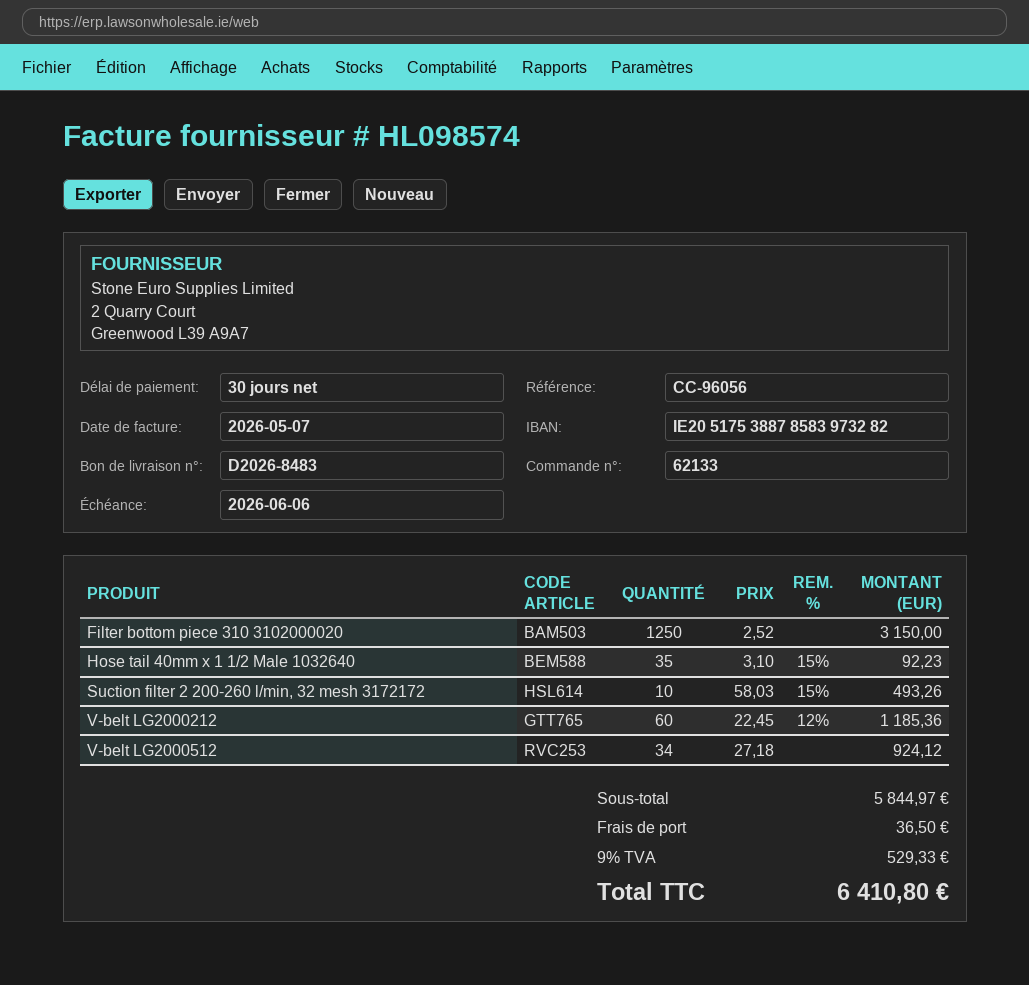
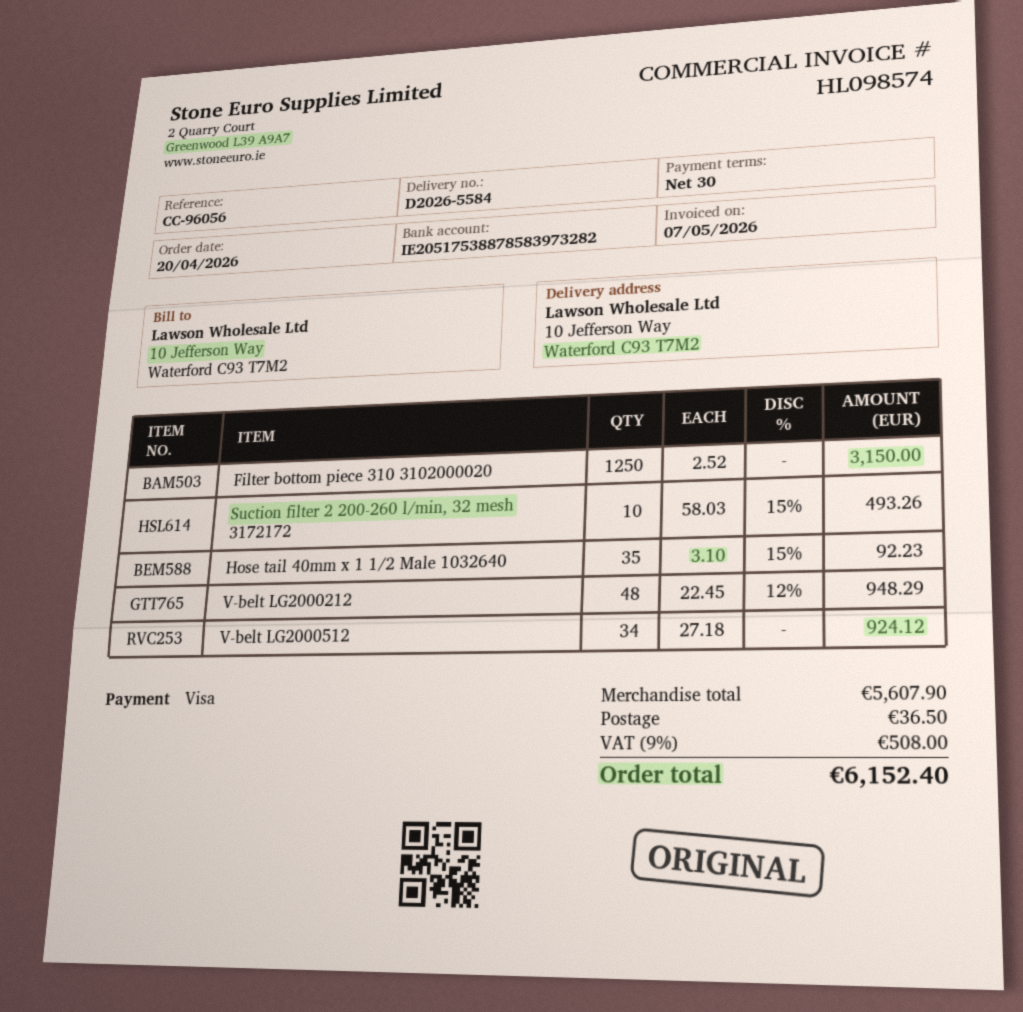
delivery note number: D2026-8483 -> D2026-5584
V-belt LG2000212: 60 x 22.45 - 12% = 1185.36 -> 48 x 22.45 - 12% = 948.29
subtotal: 5844.97 -> 5607.90
tax: 9% = 529.33 -> 9% = 508.00
total: 6410.80 -> 6152.40

